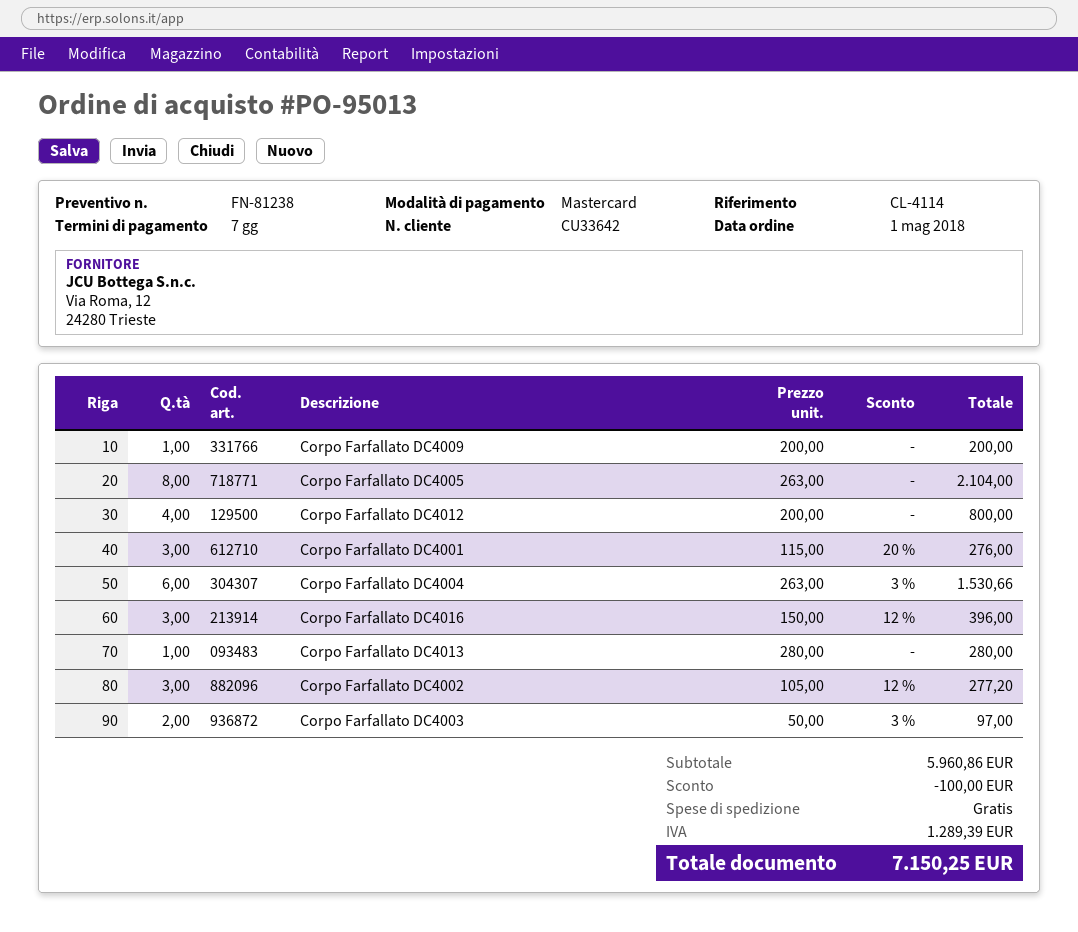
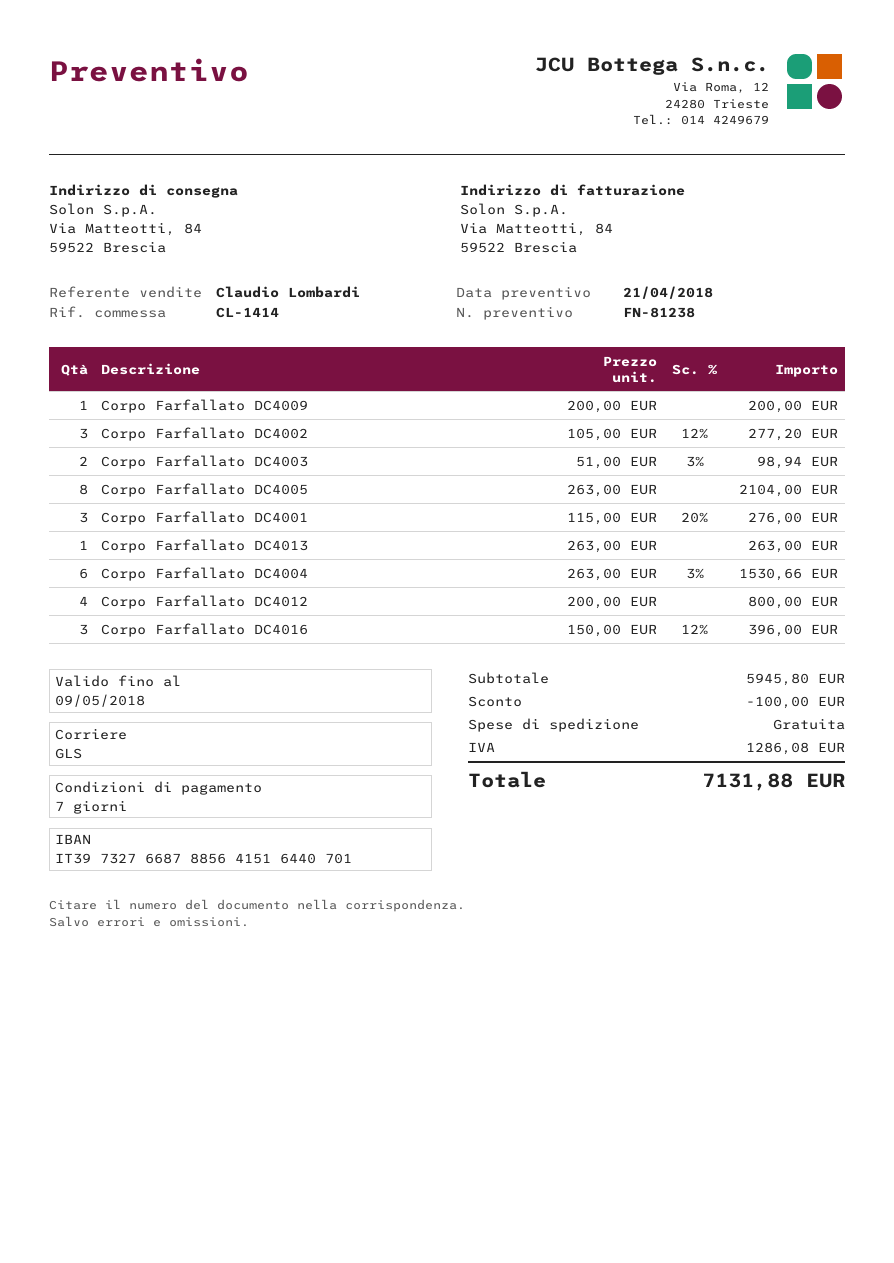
reference: CL-4114 -> CL-1414
Corpo Farfallato DC4013: 1 x 280.00 = 280.00 -> 1 x 263.00 = 263.00
Corpo Farfallato DC4003: 2 x 50.00 - 3% = 97.00 -> 2 x 51.00 - 3% = 98.94
subtotal: 5960.86 -> 5945.80
tax: 1289.39 -> 1286.08
total: 7150.25 -> 7131.88

